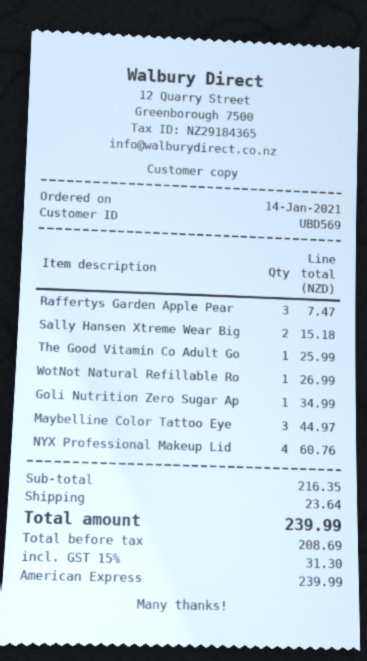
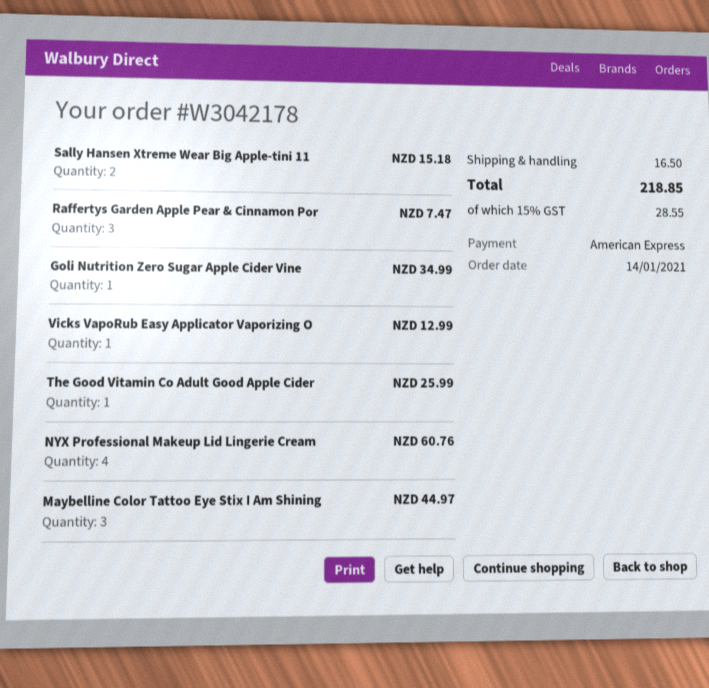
WotNot Natural Refillable Ro: 1 for 26.99 -> none
Vicks VapoRub Easy Applicator Vaporizing O: none -> 1 for 12.99
shipping: 23.64 -> 16.50
tax: 15% = 31.30 -> 15% = 28.55
total: 239.99 -> 218.85

